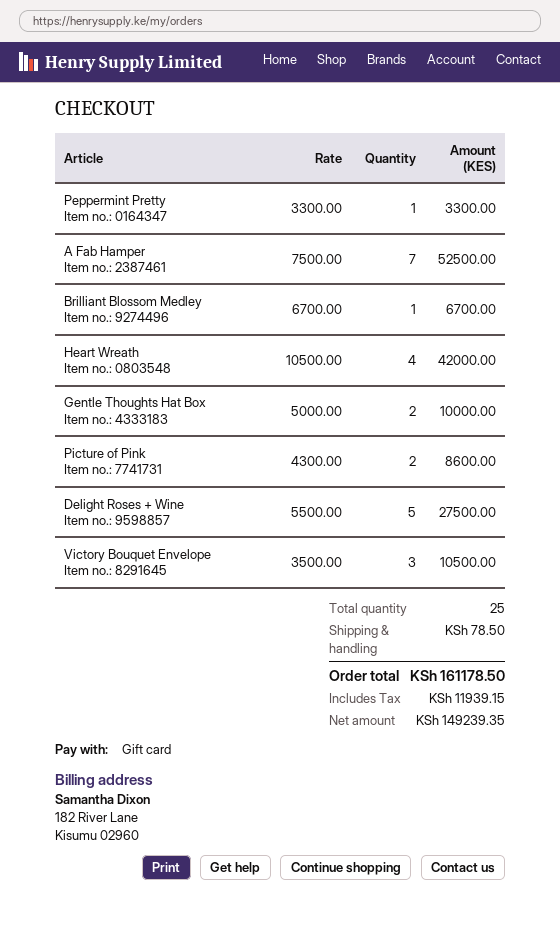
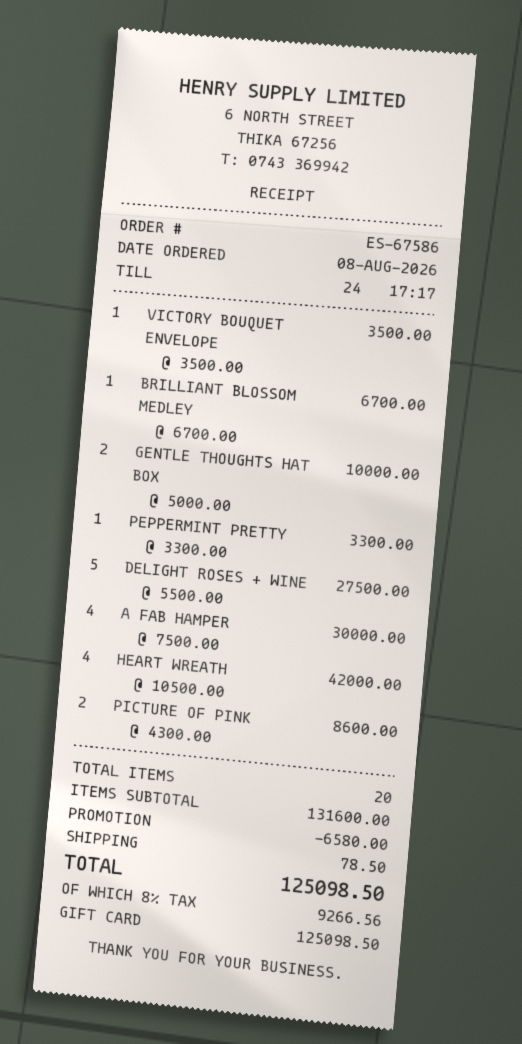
A Fab Hamper: 7 x 7500.00 = 52500.00 -> 4 x 7500.00 = 30000.00
Victory Bouquet Envelope: 3 x 3500.00 = 10500.00 -> 1 x 3500.00 = 3500.00
total quantity: 25 -> 20
discount: none -> 6580.00
tax: 11939.15 -> 9266.56
total: 161178.50 -> 125098.50

